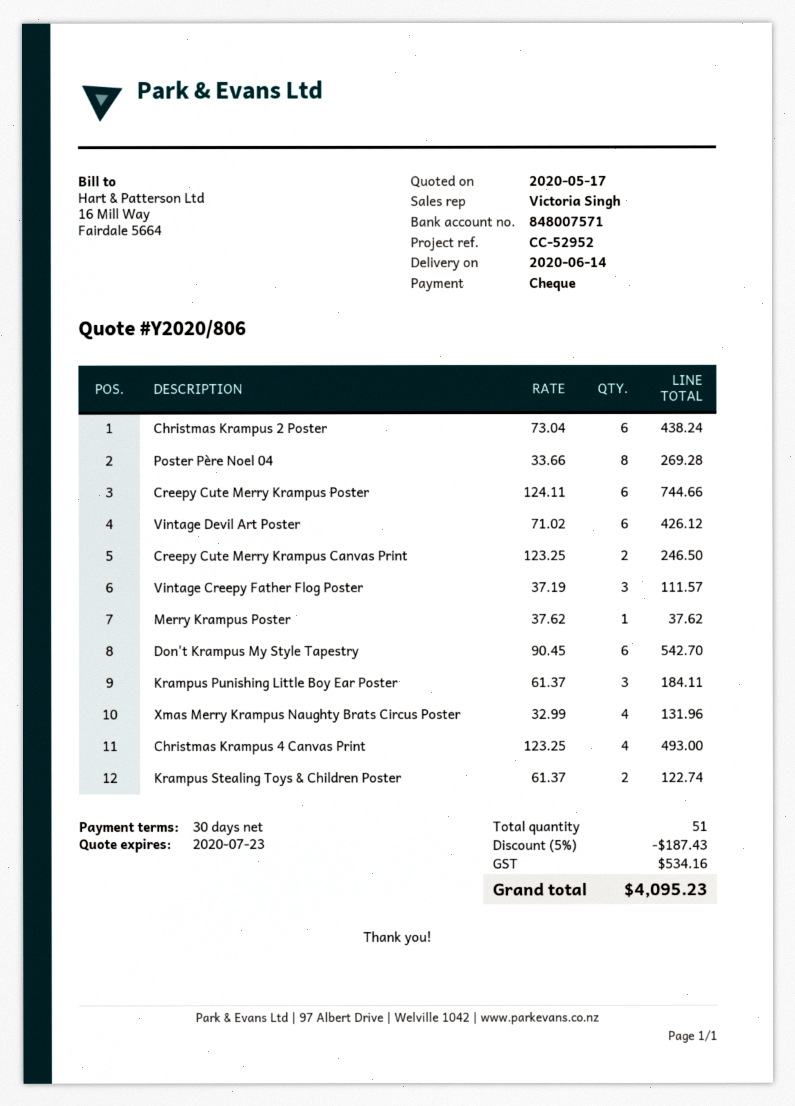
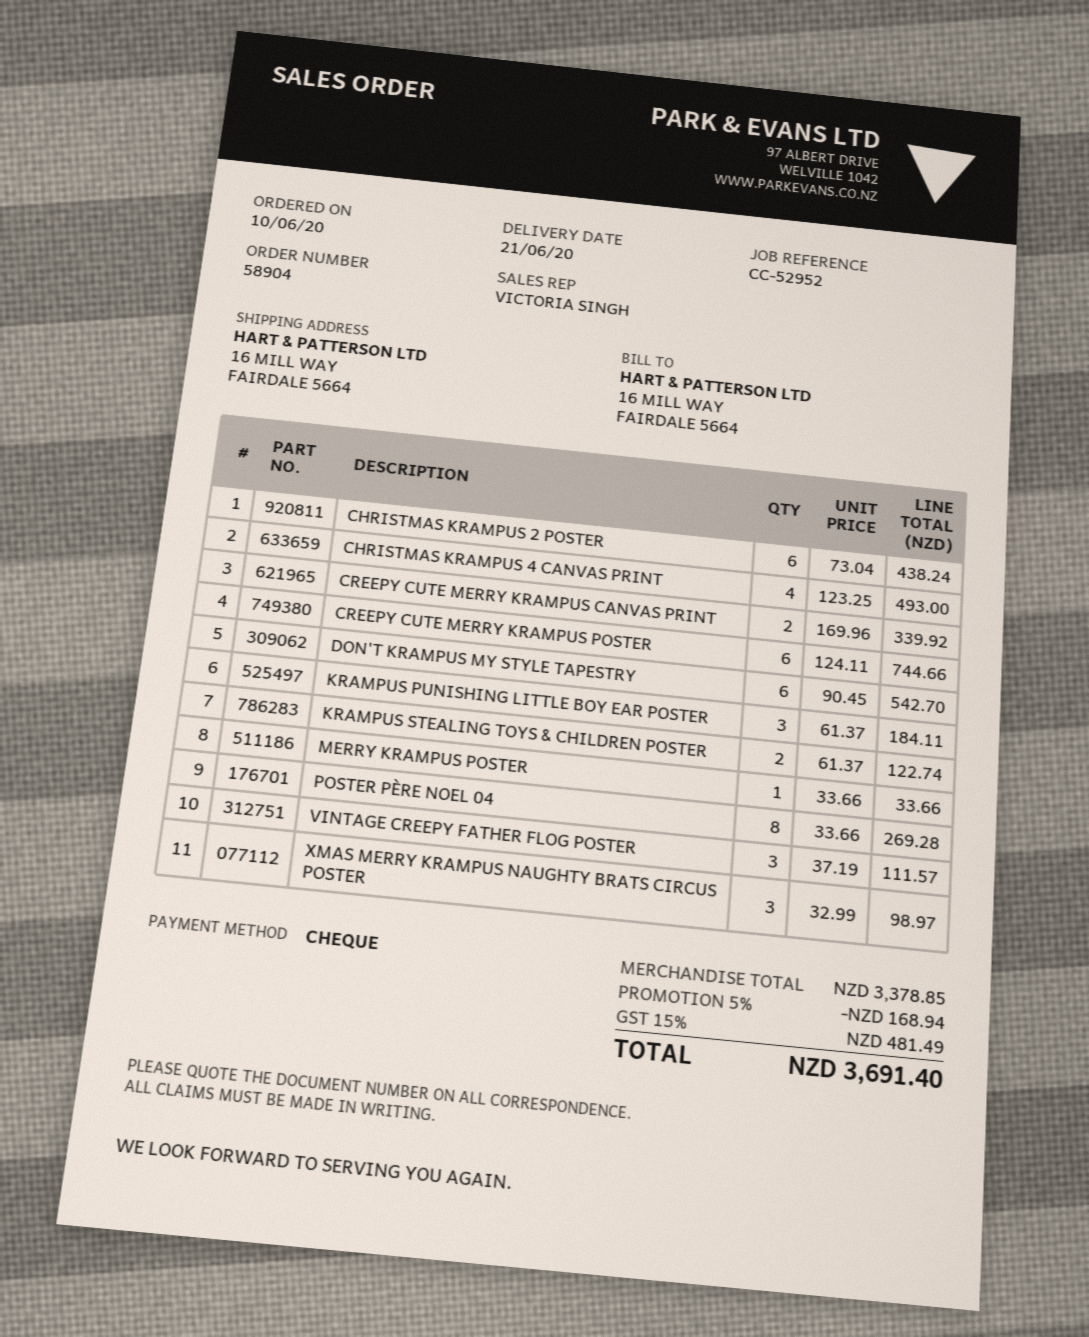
delivery date: 2020-06-14 -> 2020-06-21
Vintage Devil Art Poster: 6 x 71.02 = 426.12 -> none
Creepy Cute Merry Krampus Canvas Print: 2 x 123.25 = 246.50 -> 2 x 169.96 = 339.92
Merry Krampus Poster: 1 x 37.62 = 37.62 -> 1 x 33.66 = 33.66
Xmas Merry Krampus Naughty Brats Circus Poster: 4 x 32.99 = 131.96 -> 3 x 32.99 = 98.97
discount: 5% = 187.43 -> 5% = 168.94
tax: 534.16 -> 481.49
total: 4095.23 -> 3691.40

